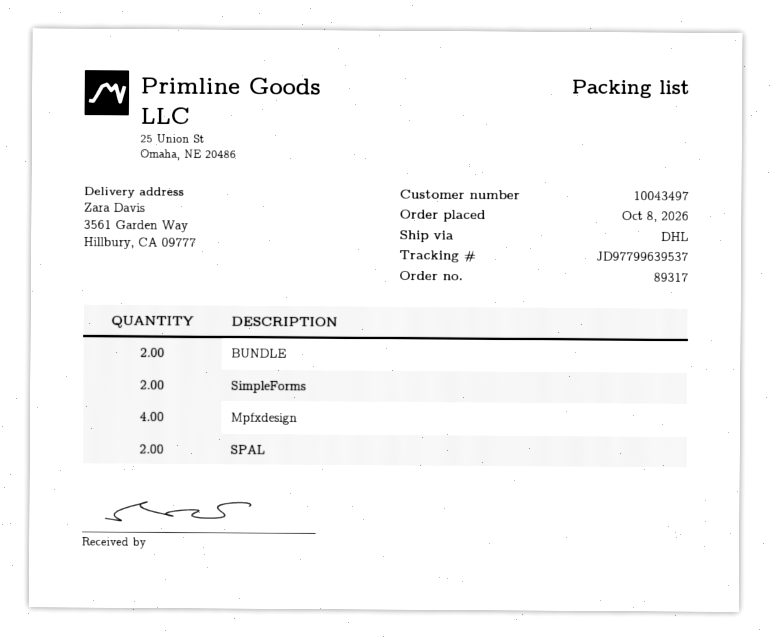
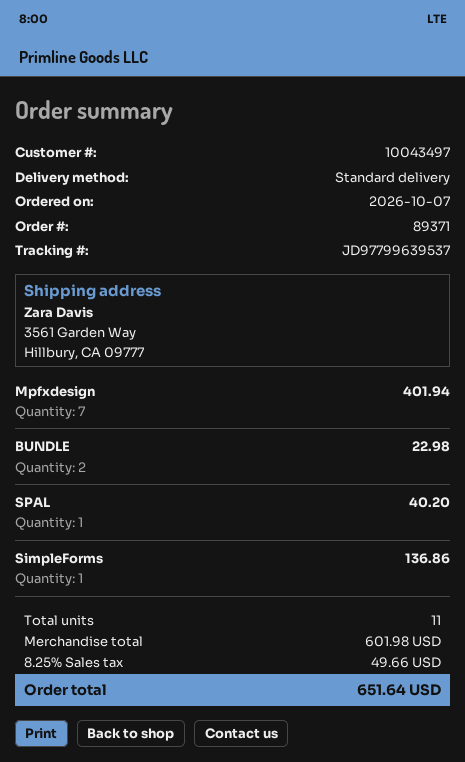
order number: 89317 -> 89371
order date: 2026-10-08 -> 2026-10-07
shipping method: DHL -> standard
SimpleForms: 2 -> 1
Mpfxdesign: 4 -> 7
SPAL: 2 -> 1

